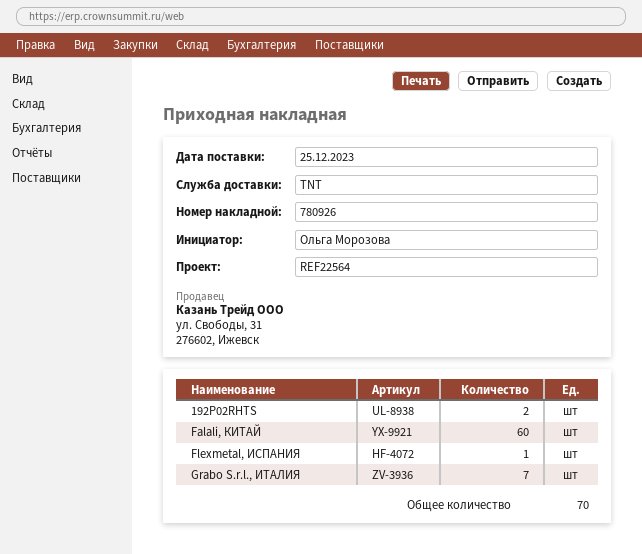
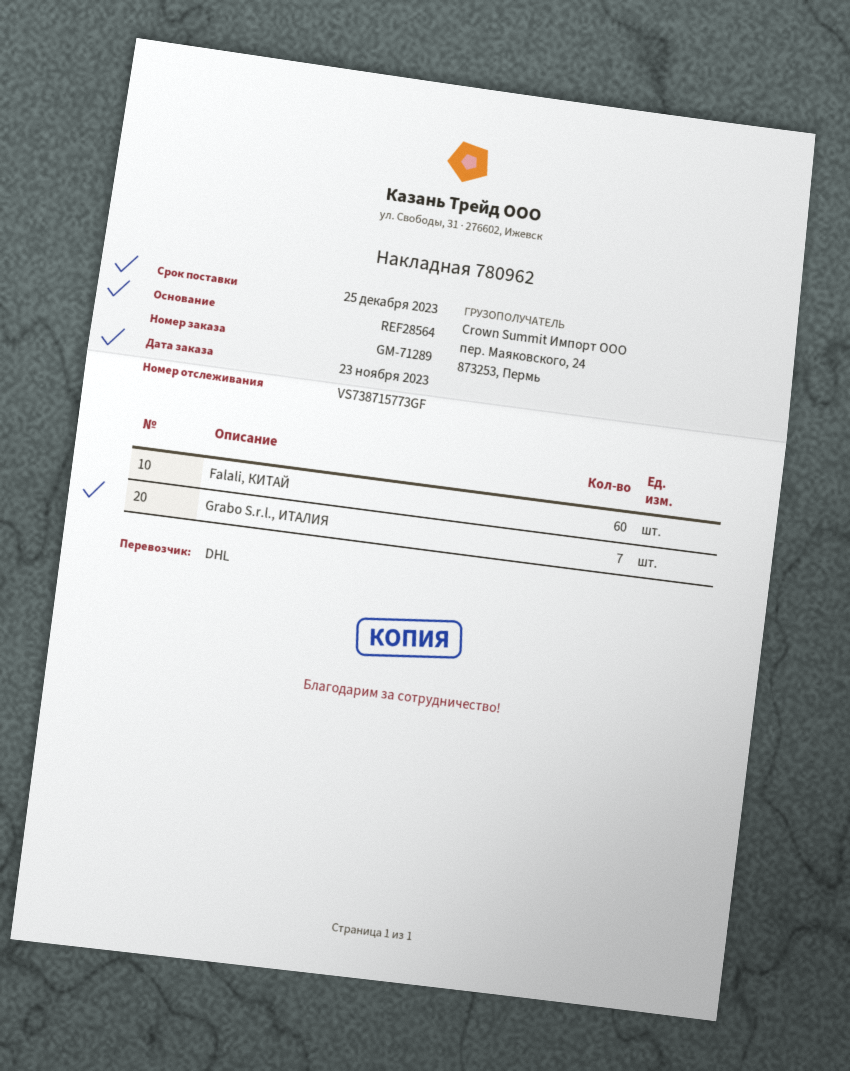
delivery note number: 780926 -> 780962
reference: REF22564 -> REF28564
shipping method: TNT -> DHL
192P02RHTS: 2 -> none
Flexmetal, ИСПАНИЯ: 1 -> none

